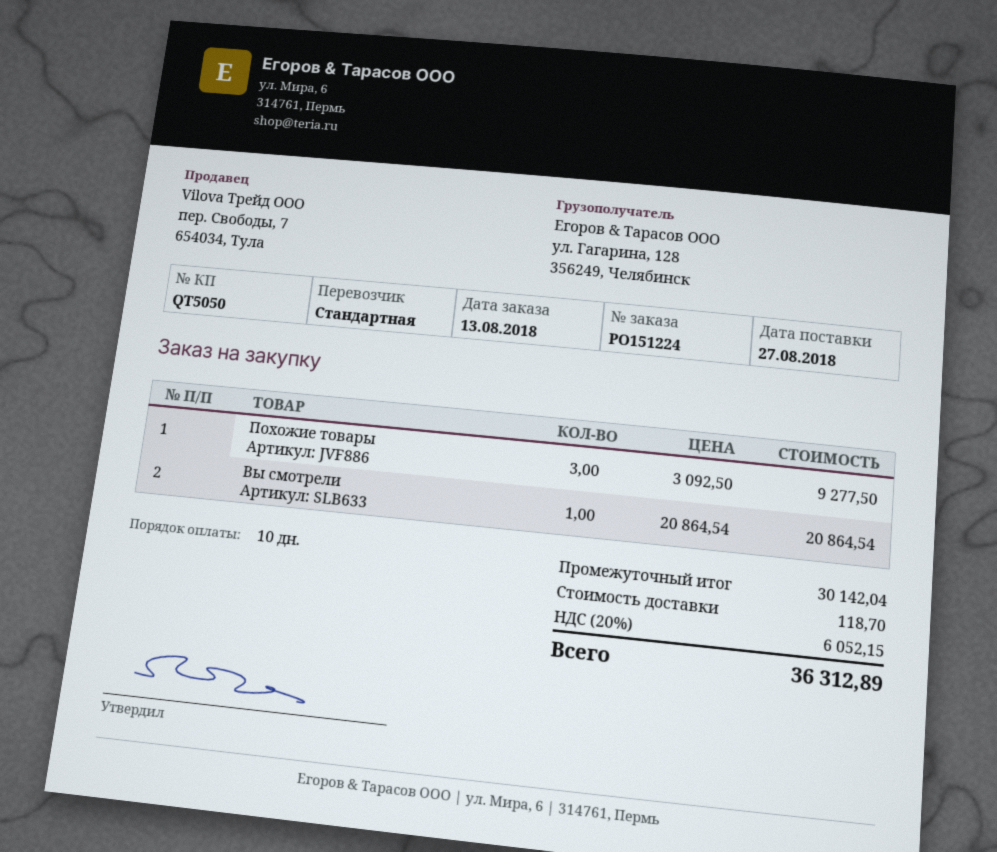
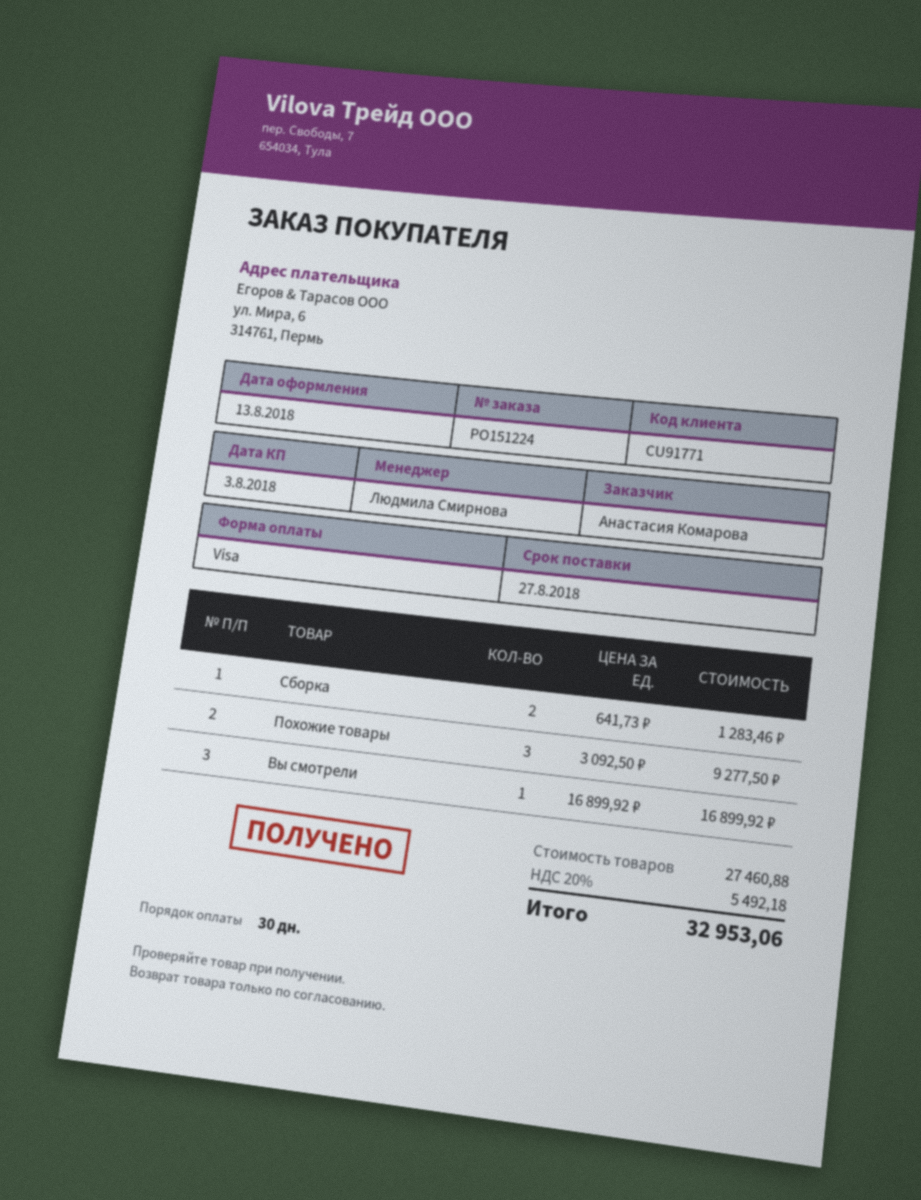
payment terms: 10 days -> 30 days
Вы смотрели: 1 x 20864.54 = 20864.54 -> 1 x 16899.92 = 16899.92
Сборка: none -> 2 x 641.73 = 1283.46
subtotal: 30142.04 -> 27460.88
shipping: 118.70 -> none
tax: 20% = 6052.15 -> 20% = 5492.18
total: 36312.89 -> 32953.06

